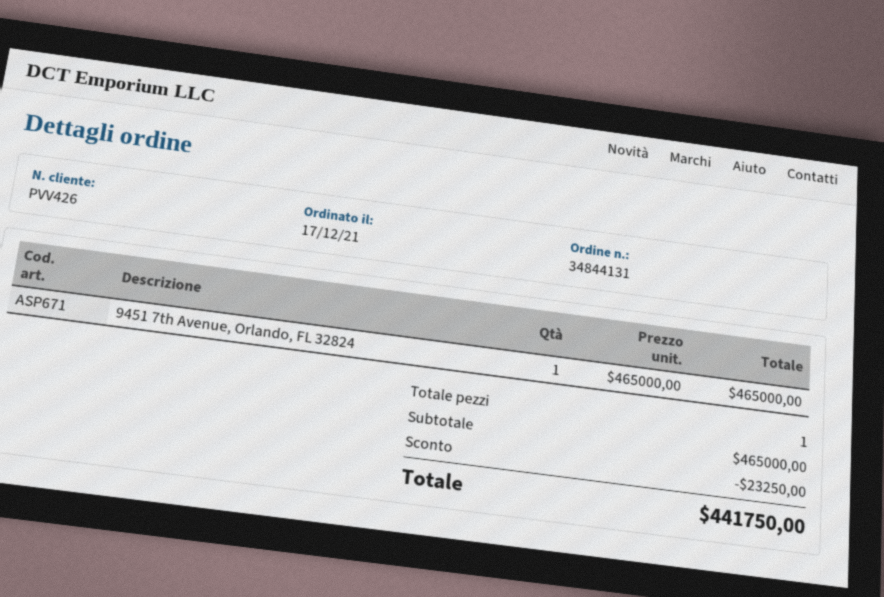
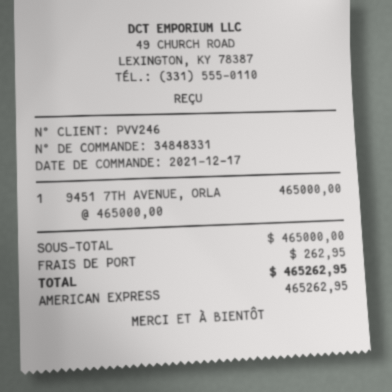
order number: 34844131 -> 34848331
customer number: PVV426 -> PVV246
discount: 23250.00 -> none
shipping: none -> 262.95
total: 441750.00 -> 465262.95

